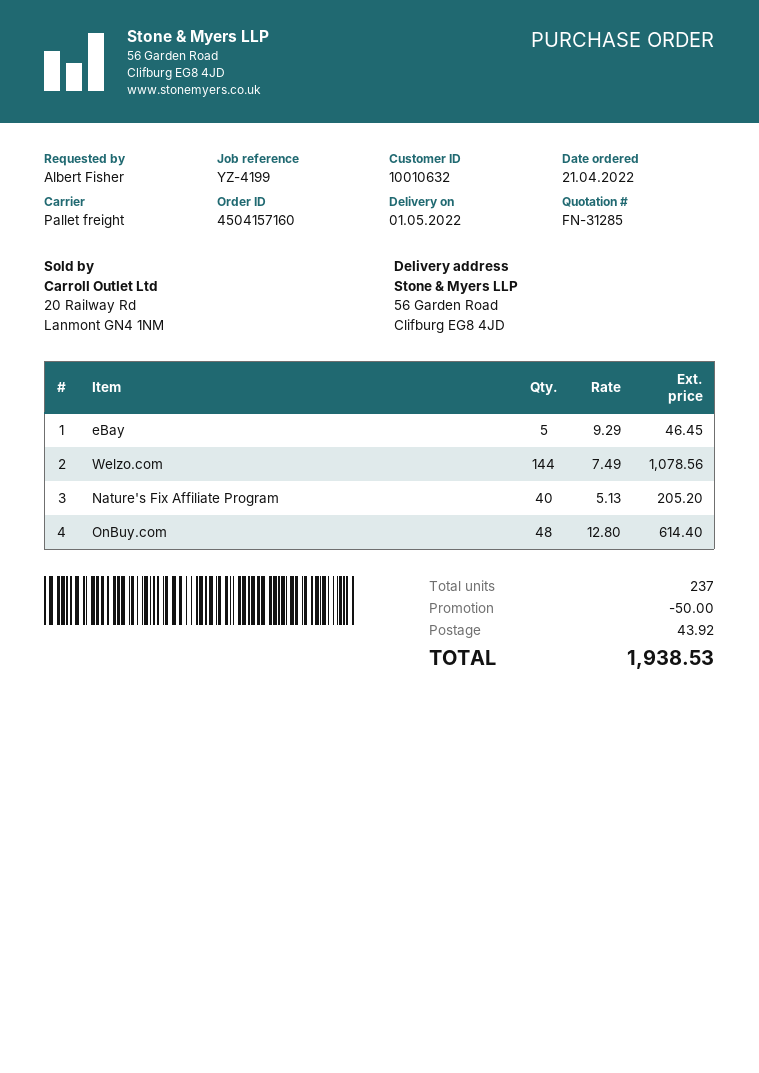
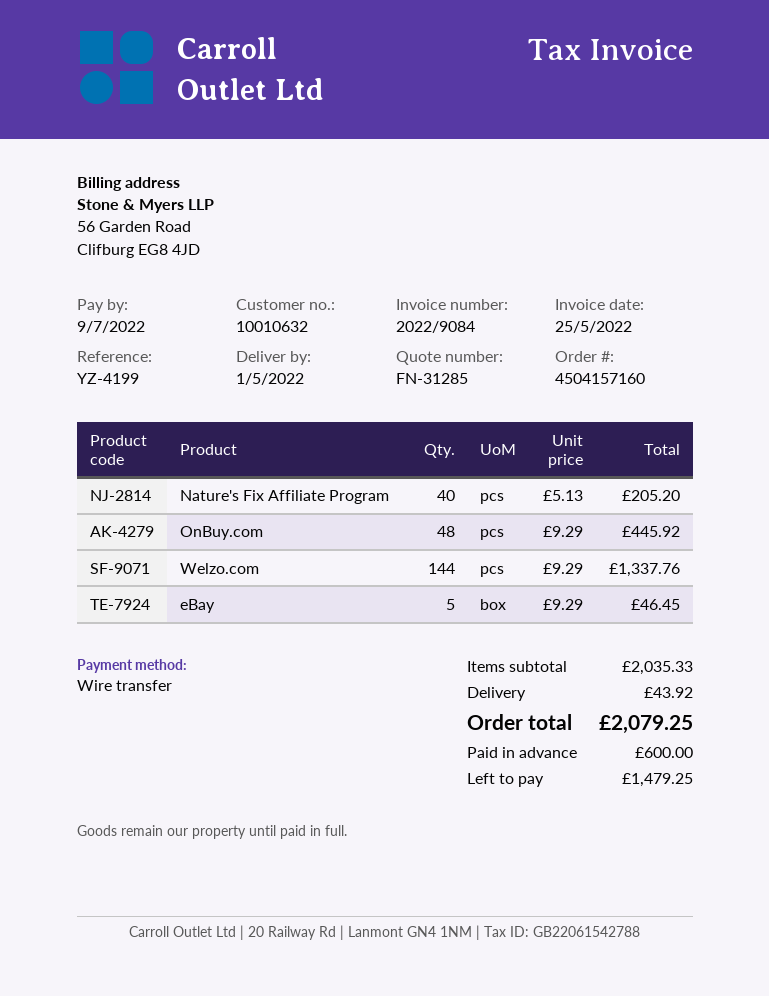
Welzo.com: 144 x 7.49 = 1078.56 -> 144 x 9.29 = 1337.76
OnBuy.com: 48 x 12.80 = 614.40 -> 48 x 9.29 = 445.92
discount: 50.00 -> none
total: 1938.53 -> 2079.25

